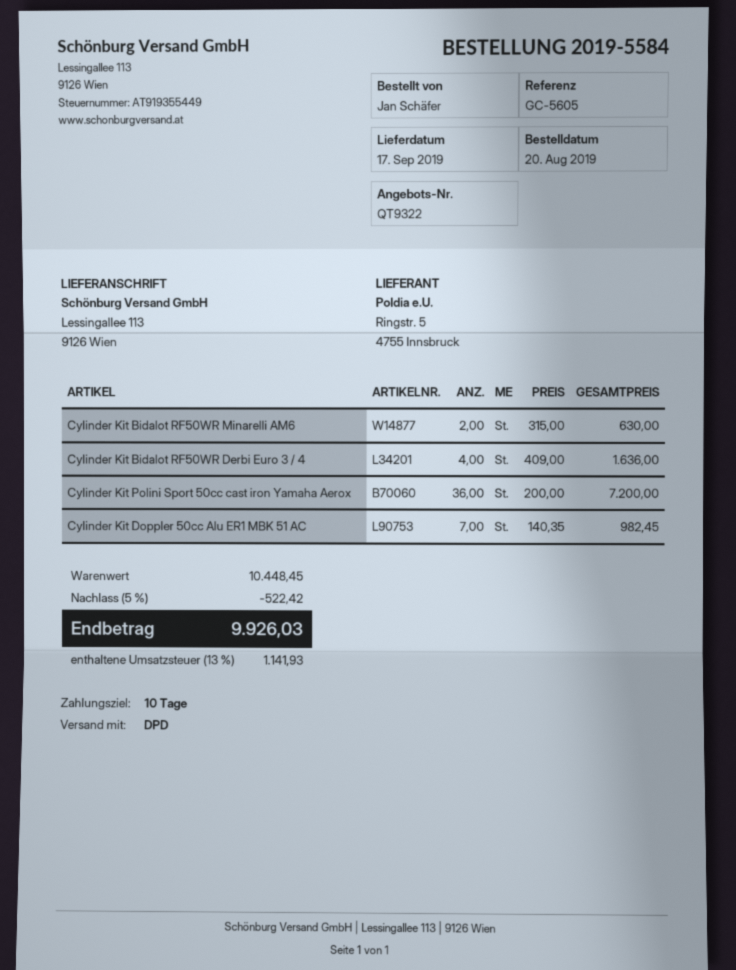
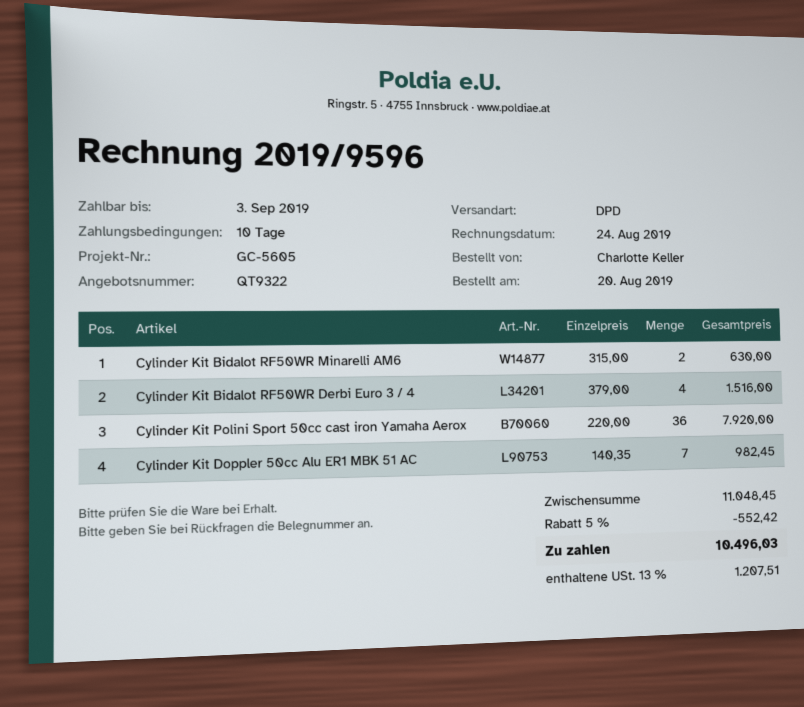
ordered by: Jan Schäfer -> Charlotte Keller
Cylinder Kit Bidalot RF50WR Derbi Euro 3 / 4: 4 x 409.00 = 1636.00 -> 4 x 379.00 = 1516.00
Cylinder Kit Polini Sport 50cc cast iron Yamaha Aerox: 36 x 200.00 = 7200.00 -> 36 x 220.00 = 7920.00
subtotal: 10448.45 -> 11048.45
discount: 5% = 522.42 -> 5% = 552.42
tax: 13% = 1141.93 -> 13% = 1207.51
total: 9926.03 -> 10496.03

